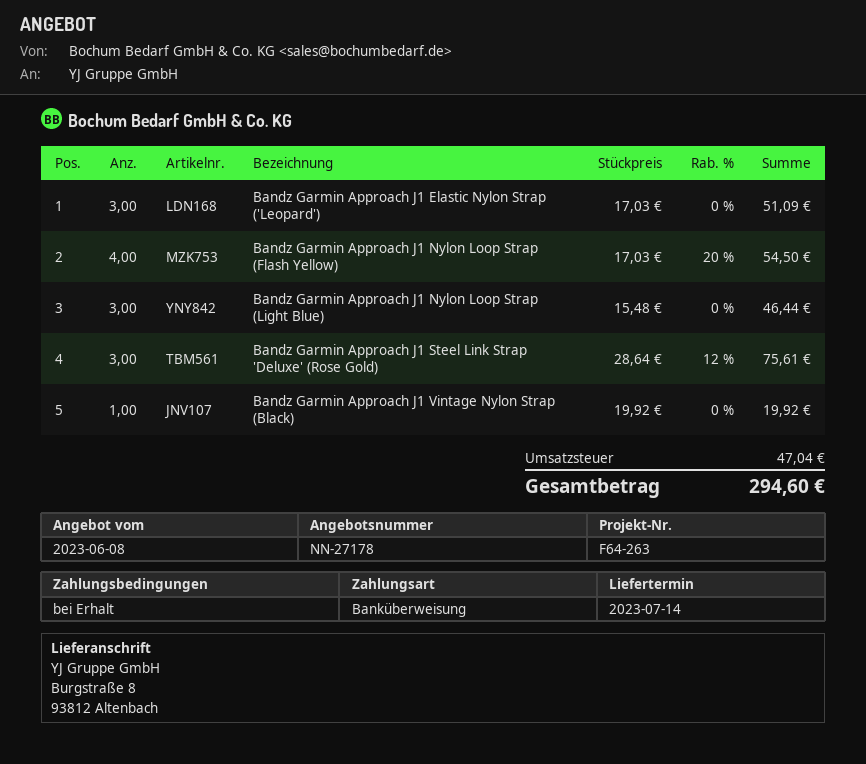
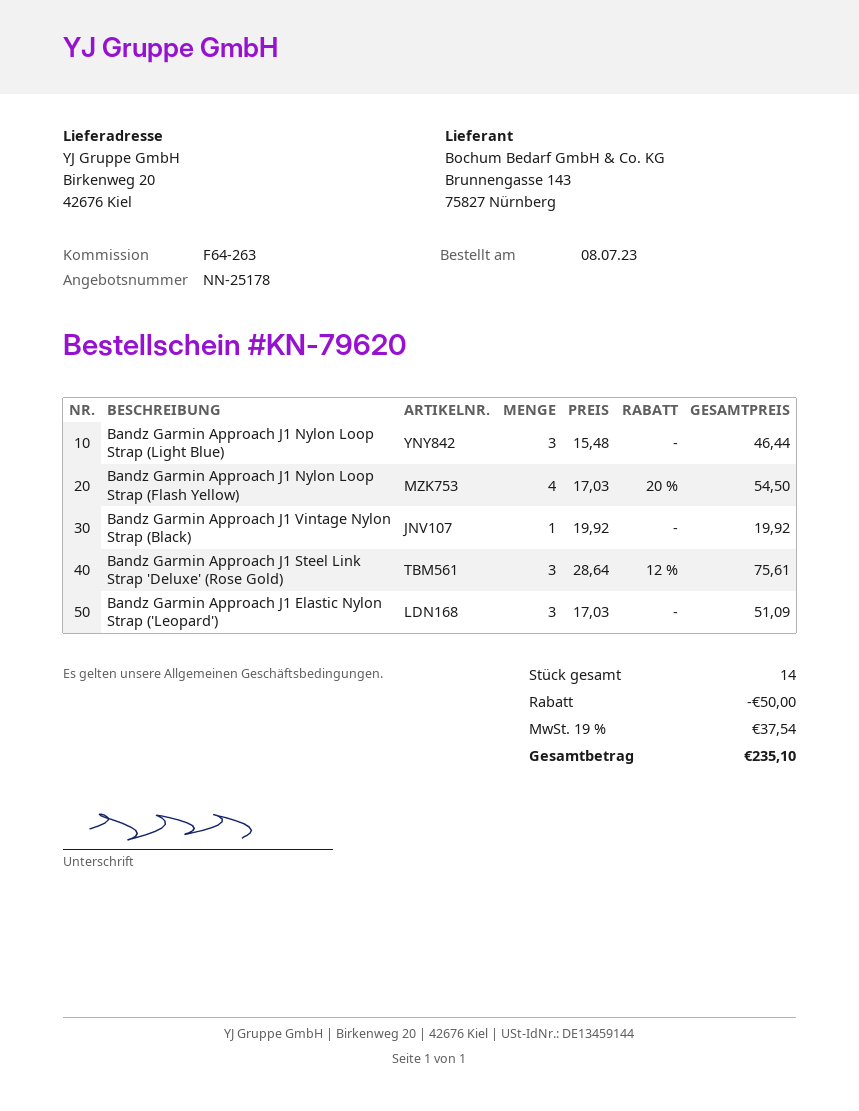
quote number: NN-27178 -> NN-25178
ship to: Burgstraße 8, 93812 Altenbach -> Birkenweg 20, 42676 Kiel
discount: none -> 50.00
tax: 47.04 -> 37.54
total: 294.60 -> 235.10

